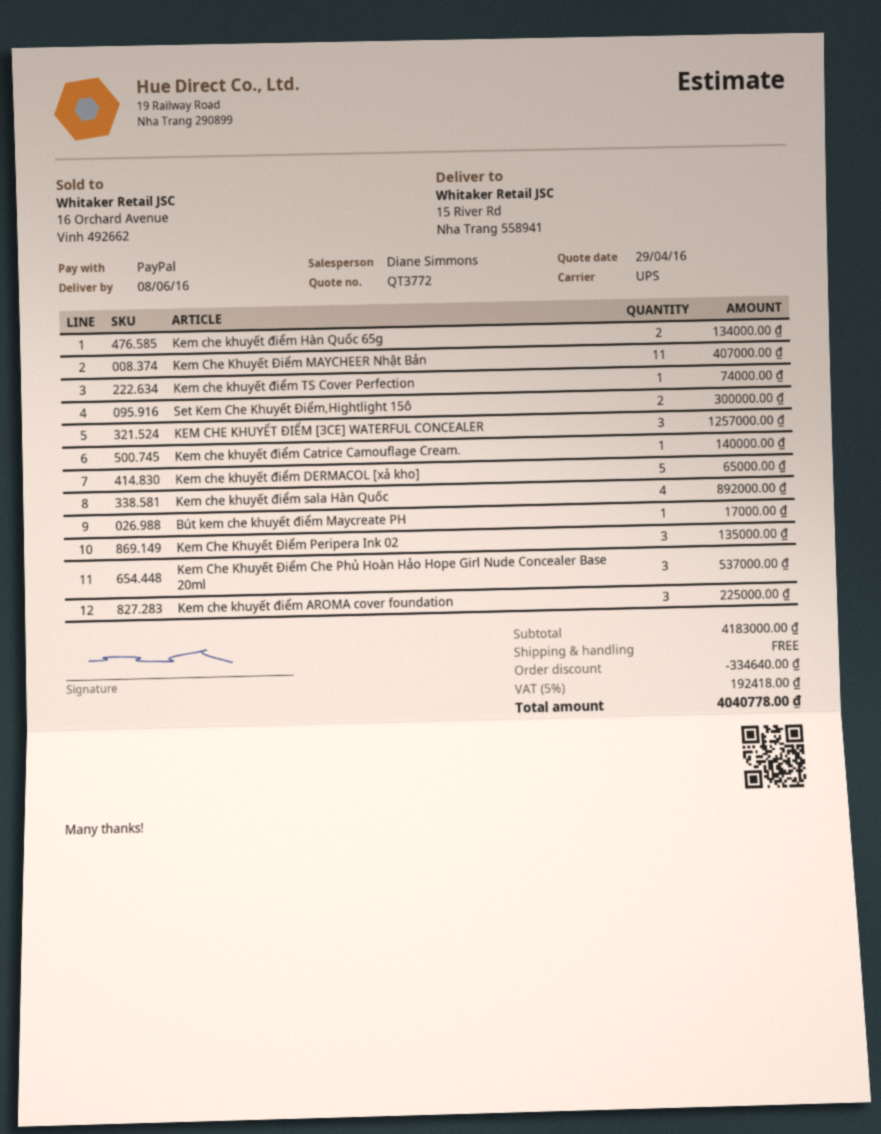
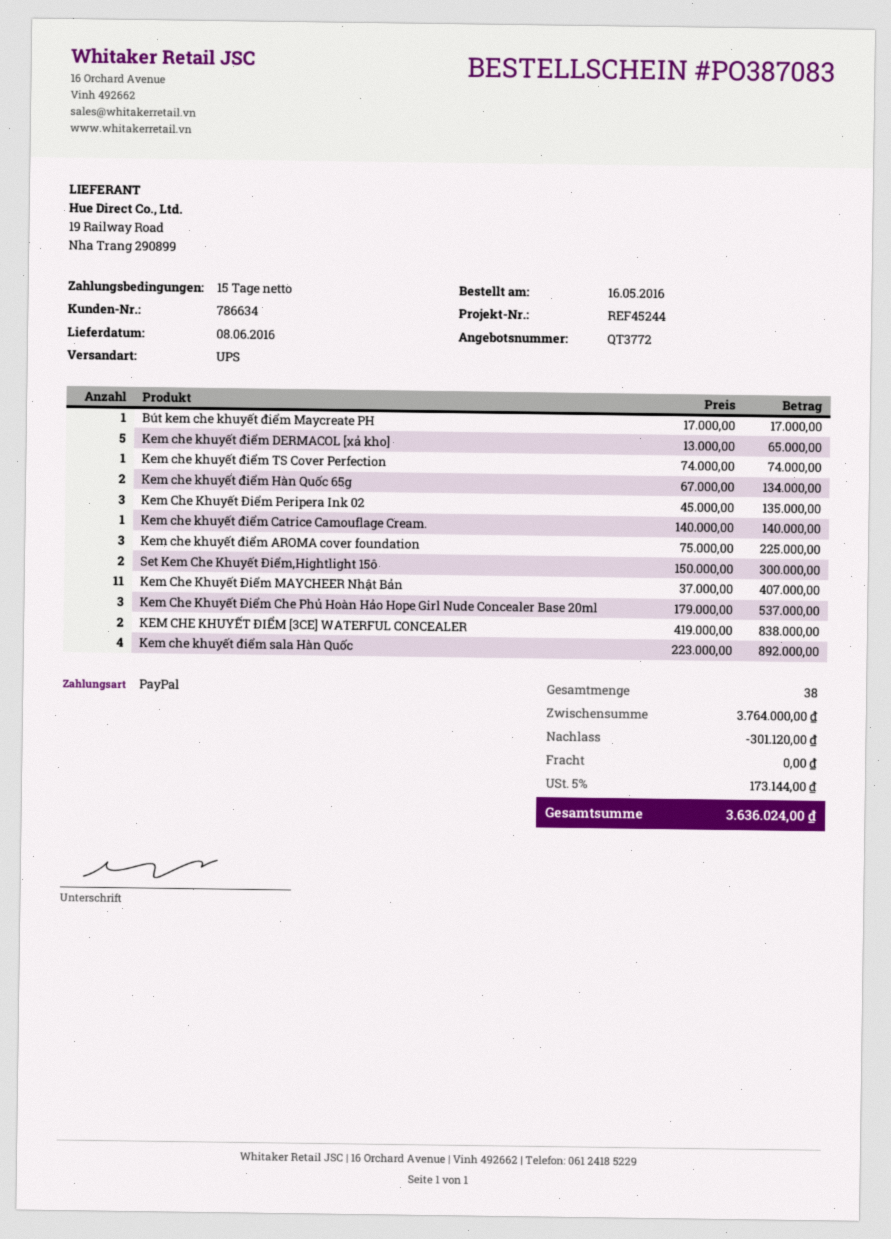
KEM CHE KHUYẾT ĐIỂM [3CE] WATERFUL CONCEALER: 3 for 1257000.00 -> 2 for 838000.00
subtotal: 4183000.00 -> 3764000.00
discount: 334640.00 -> 301120.00
tax: 5% = 192418.00 -> 5% = 173144.00
total: 4040778.00 -> 3636024.00

